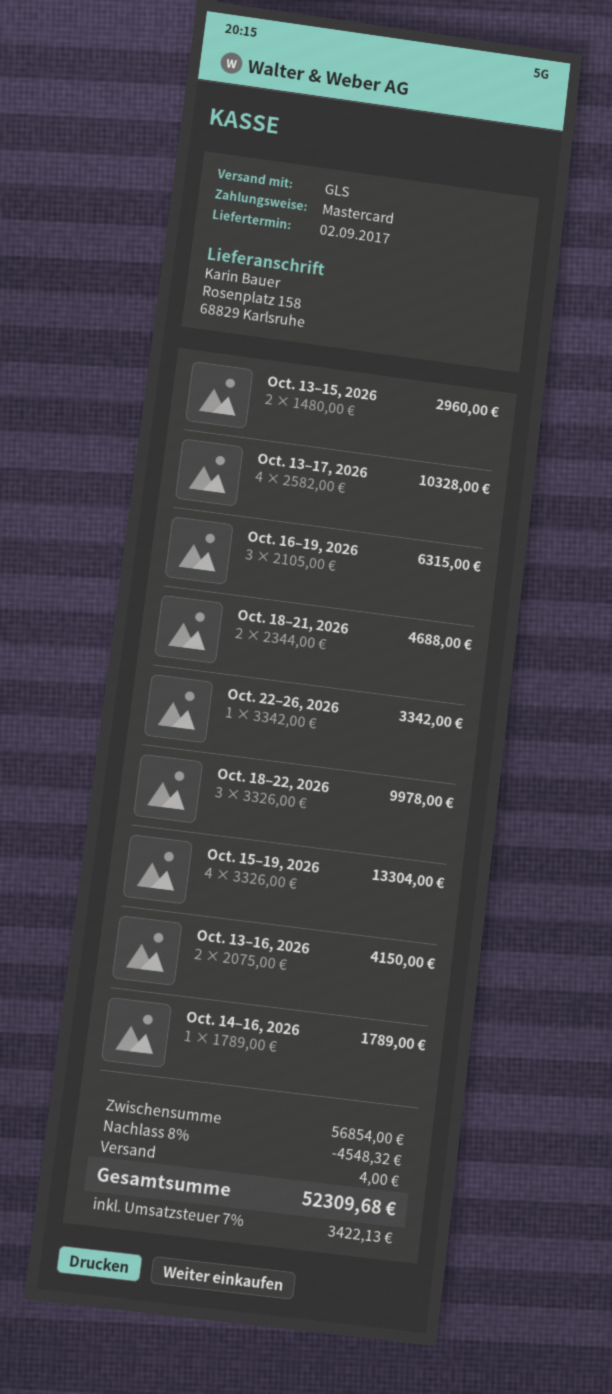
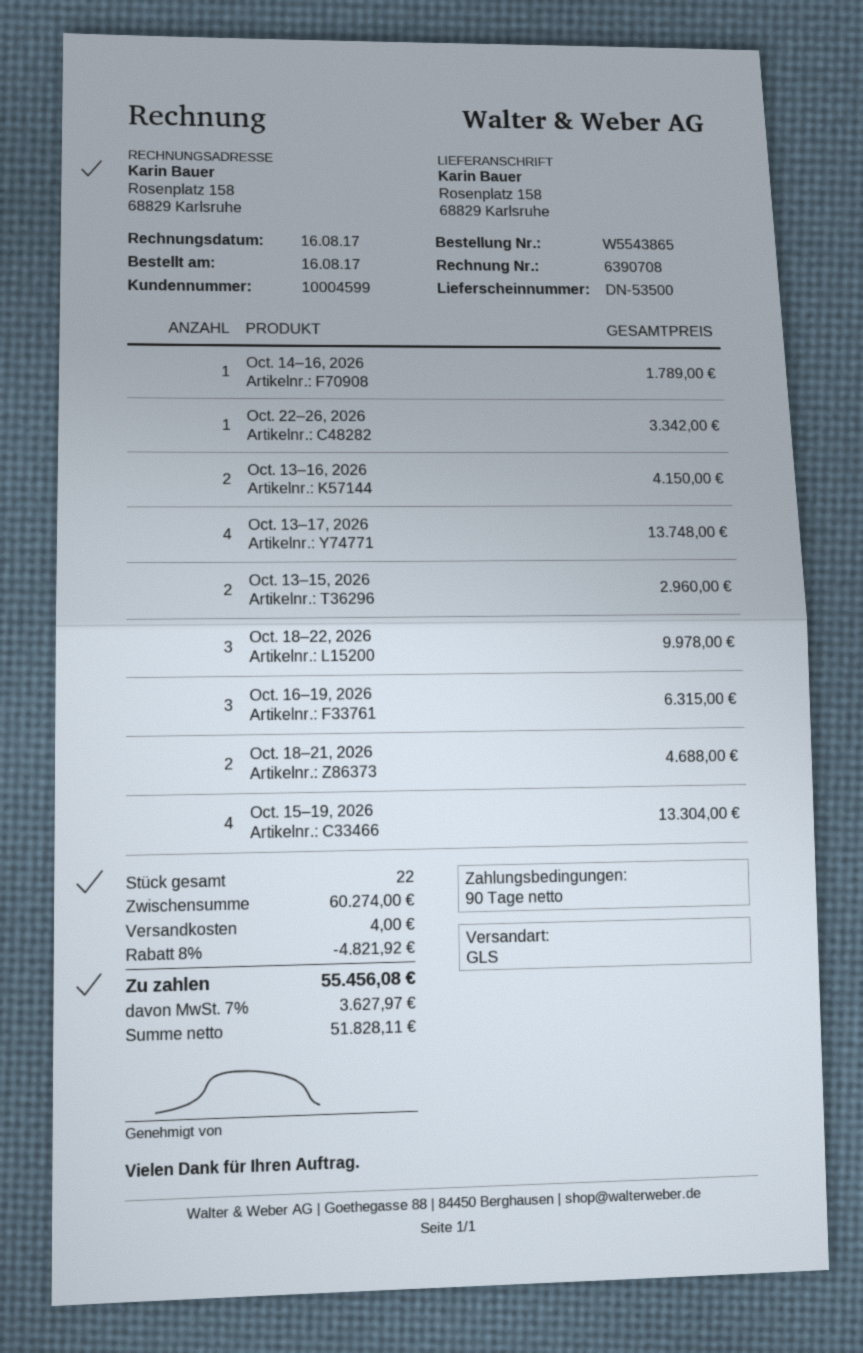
Oct. 13–17, 2026: 4 for 10328.00 -> 4 for 13748.00
subtotal: 56854.00 -> 60274.00
discount: 8% = 4548.32 -> 8% = 4821.92
tax: 7% = 3422.13 -> 7% = 3627.97
total: 52309.68 -> 55456.08

